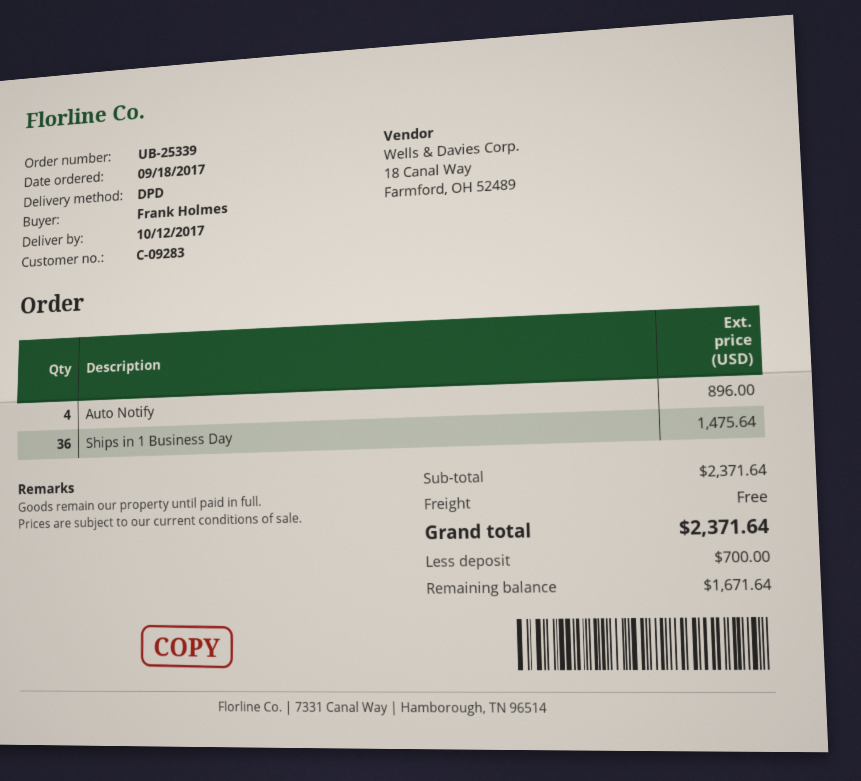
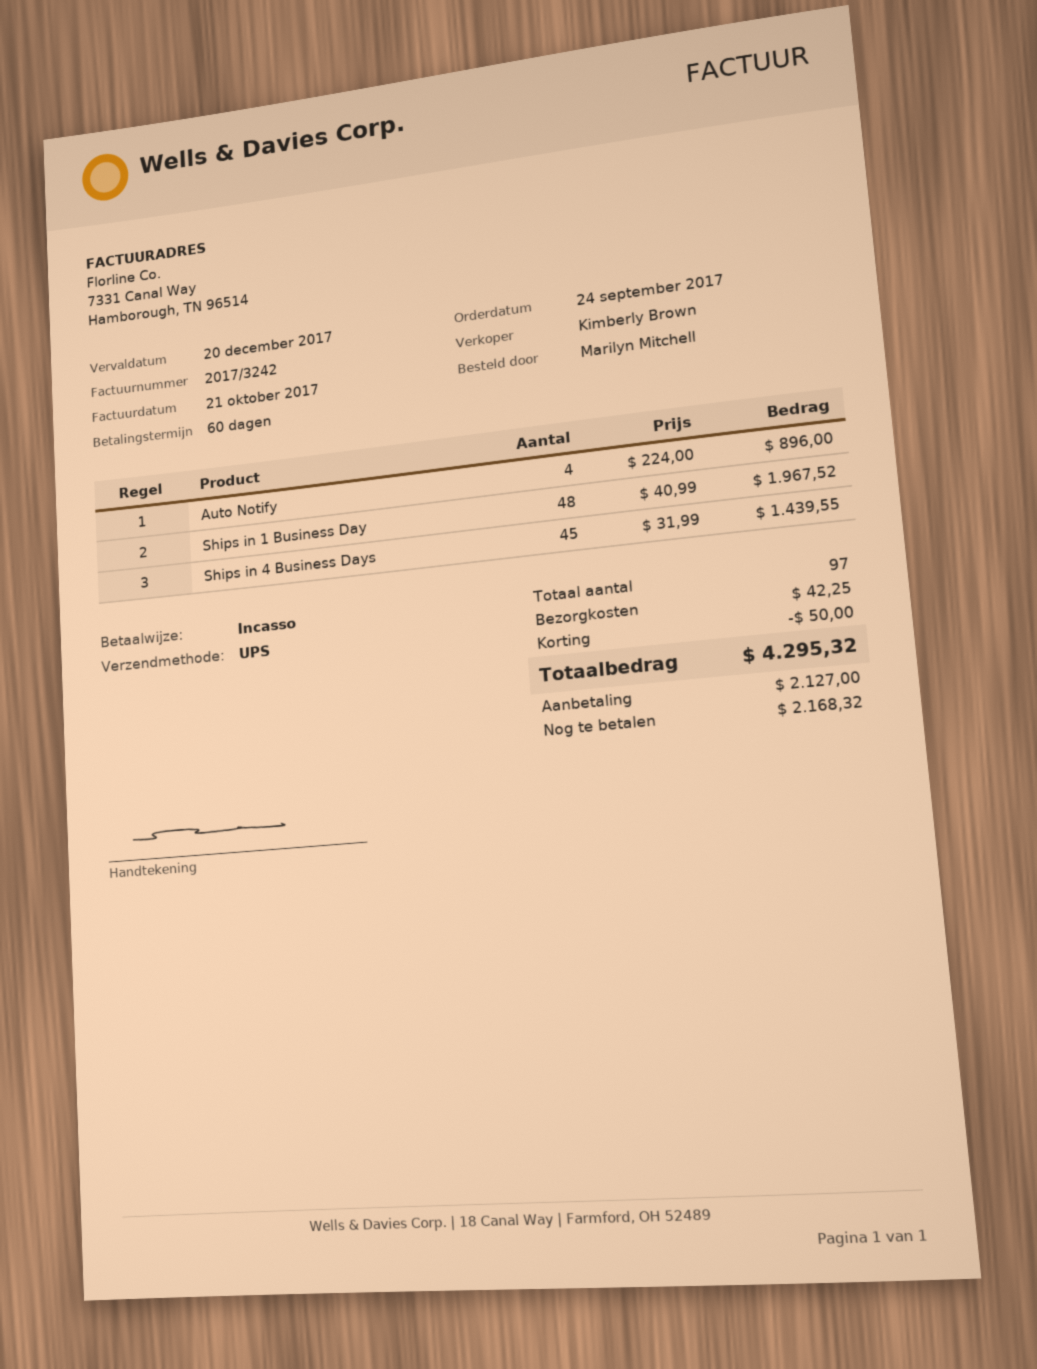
order date: 2017-09-18 -> 2017-09-24
ordered by: Frank Holmes -> Marilyn Mitchell
shipping method: DPD -> UPS
Ships in 1 Business Day: 36 for 1475.64 -> 48 for 1967.52
Ships in 4 Business Days: none -> 45 for 1439.55
discount: none -> 50.00
shipping: 0.00 -> 42.25
total: 2371.64 -> 4295.32
deposit: 700.00 -> 2127.00
balance: 1671.64 -> 2168.32

